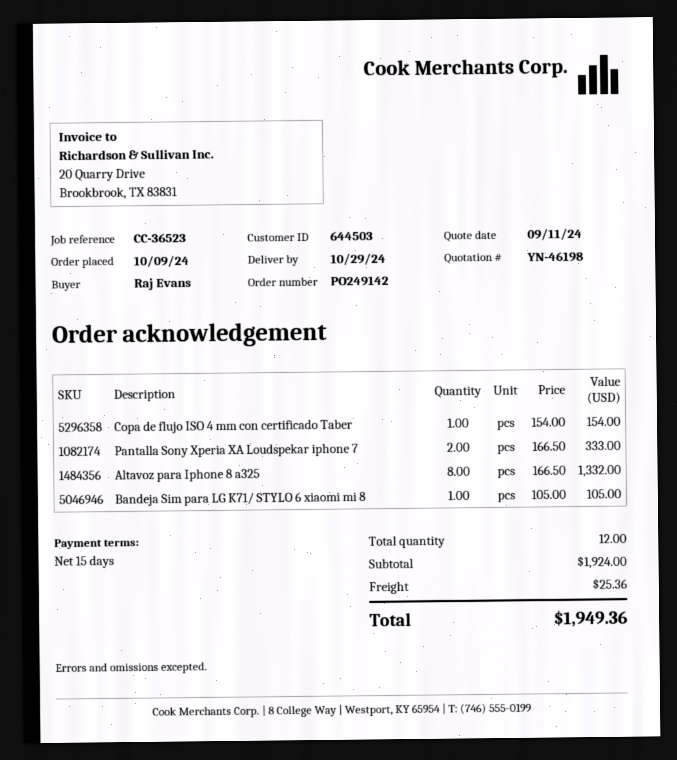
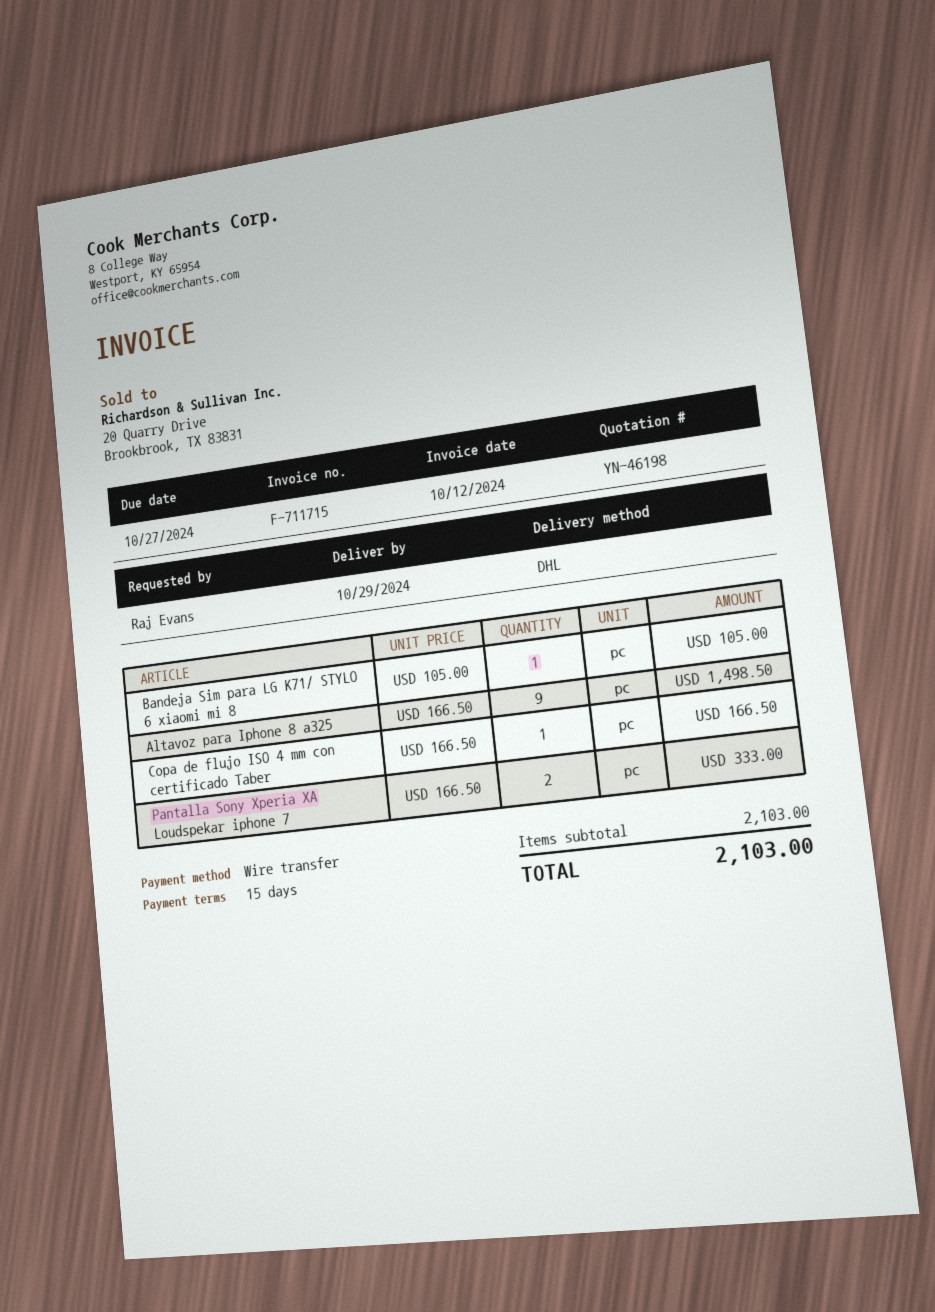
Copa de flujo ISO 4 mm con certificado Taber: 1 x 154.00 = 154.00 -> 1 x 166.50 = 166.50
Altavoz para Iphone 8 a325: 8 x 166.50 = 1332.00 -> 9 x 166.50 = 1498.50
subtotal: 1924.00 -> 2103.00
shipping: 25.36 -> none
total: 1949.36 -> 2103.00

